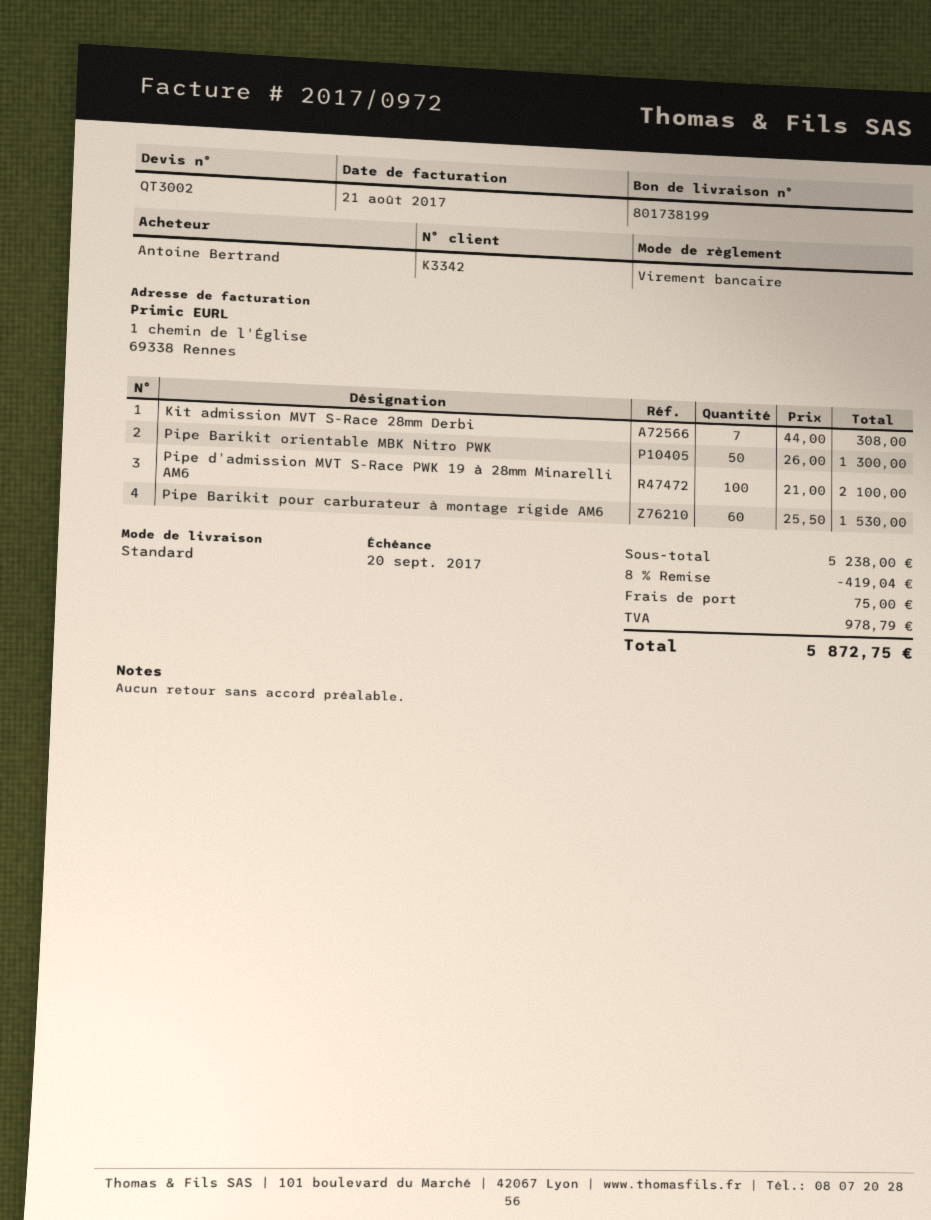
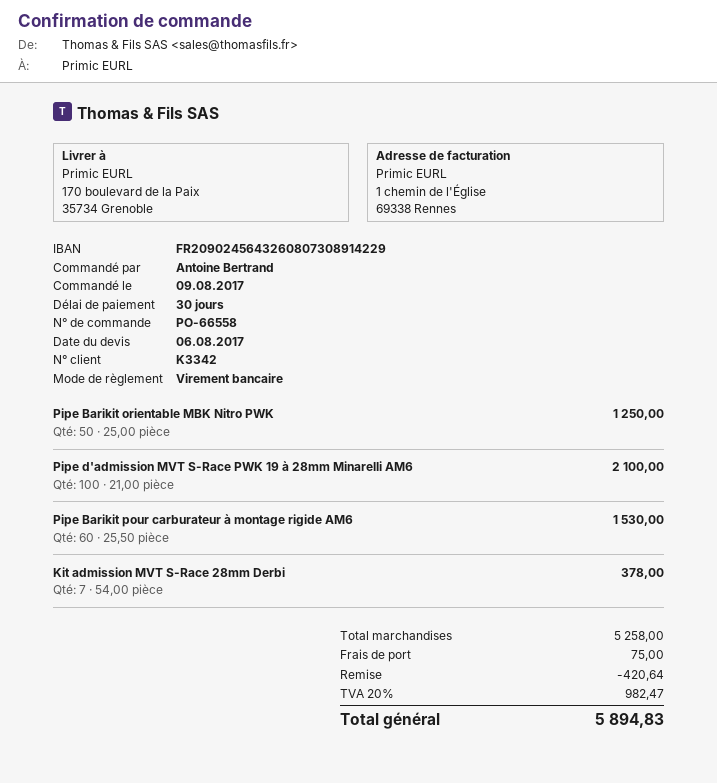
Kit admission MVT S-Race 28mm Derbi: 7 x 44.00 = 308.00 -> 7 x 54.00 = 378.00
Pipe Barikit orientable MBK Nitro PWK: 50 x 26.00 = 1300.00 -> 50 x 25.00 = 1250.00
subtotal: 5238.00 -> 5258.00
discount: 419.04 -> 420.64
tax: 978.79 -> 982.47
total: 5872.75 -> 5894.83

